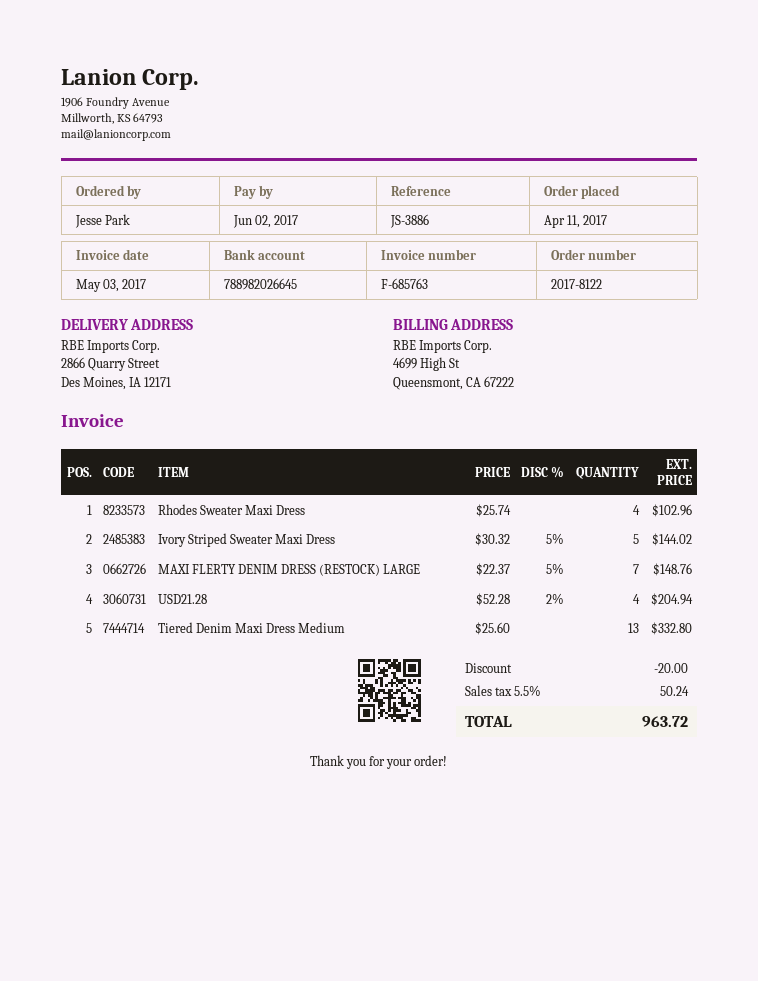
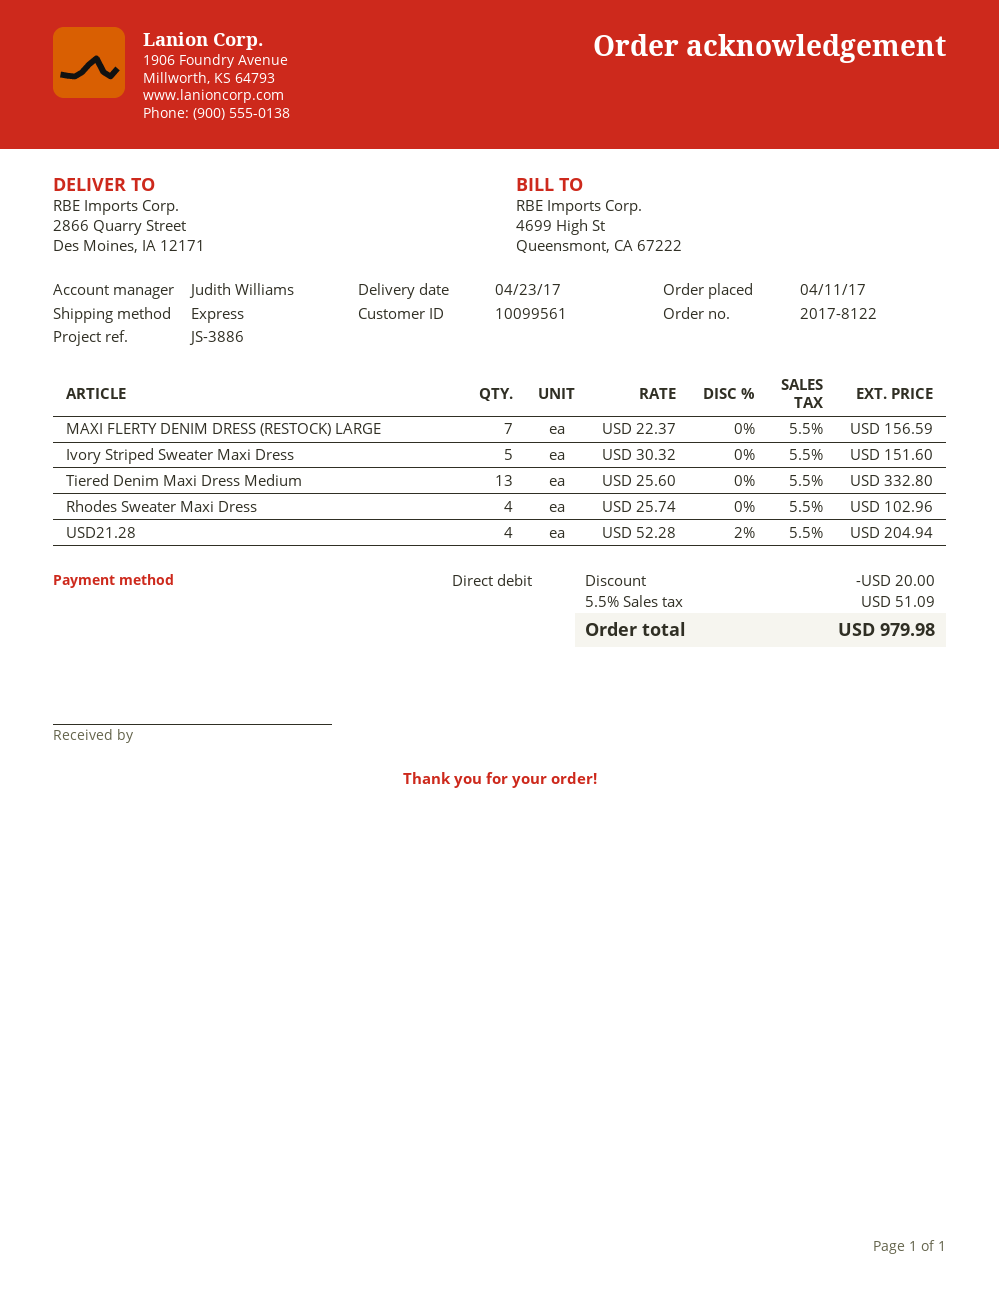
Ivory Striped Sweater Maxi Dress: 5 x 30.32 - 5% = 144.02 -> 5 x 30.32 = 151.60
MAXI FLERTY DENIM DRESS (RESTOCK) LARGE: 7 x 22.37 - 5% = 148.76 -> 7 x 22.37 = 156.59
tax: 5.5% = 50.24 -> 5.5% = 51.09
total: 963.72 -> 979.98

